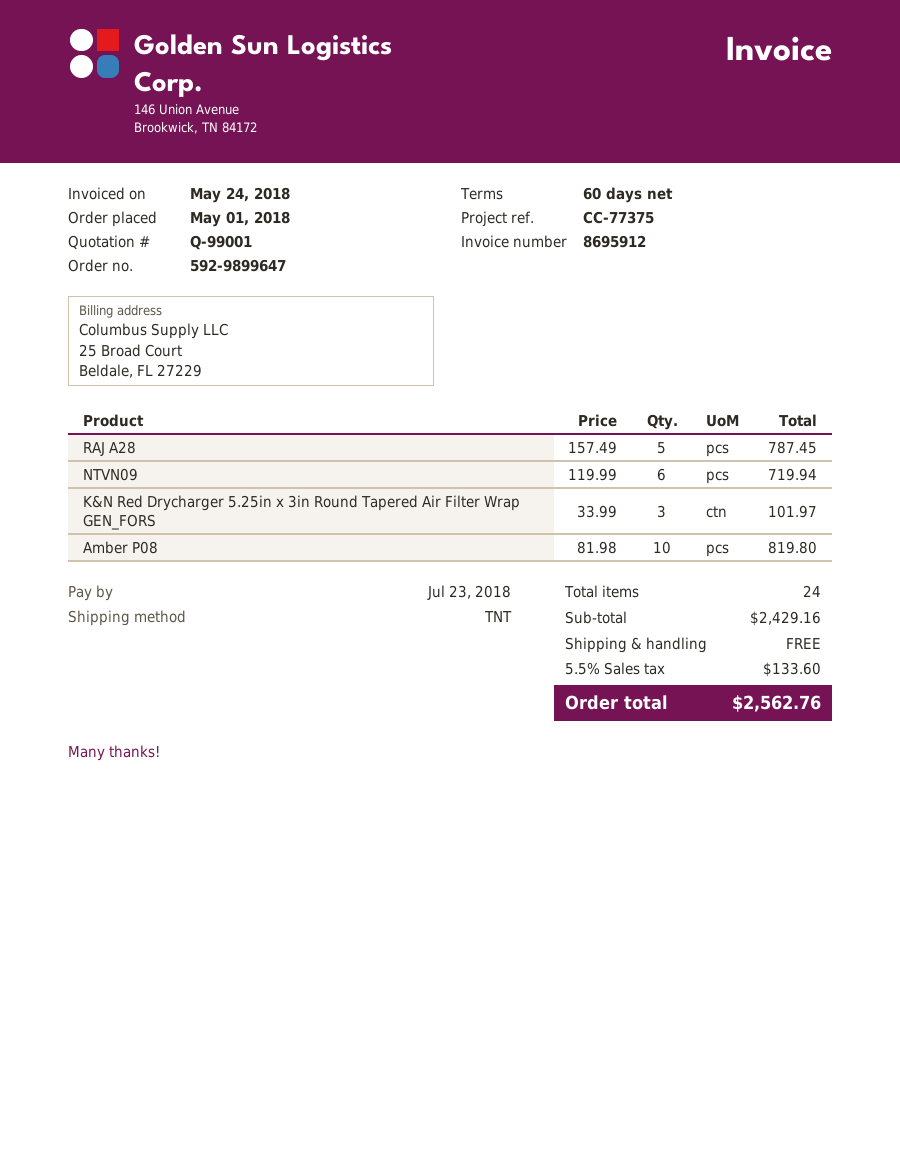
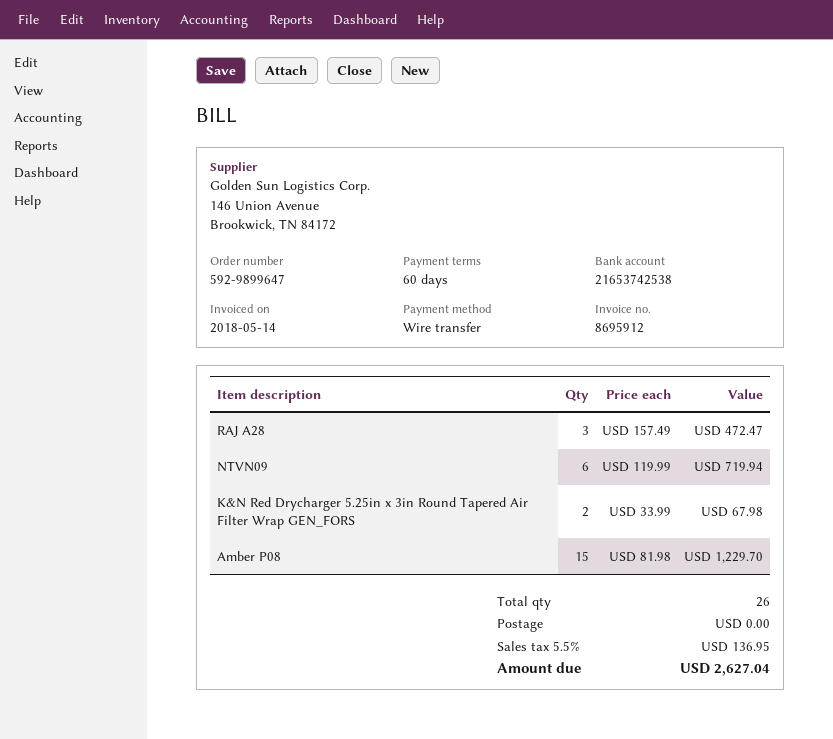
invoice date: 2018-05-24 -> 2018-05-14
RAJ A28: 5 x 157.49 = 787.45 -> 3 x 157.49 = 472.47
K&N Red Drycharger 5.25in x 3in Round Tapered Air Filter Wrap GEN_FORS: 3 x 33.99 = 101.97 -> 2 x 33.99 = 67.98
Amber P08: 10 x 81.98 = 819.80 -> 15 x 81.98 = 1229.70
total quantity: 24 -> 26
tax: 5.5% = 133.60 -> 5.5% = 136.95
total: 2562.76 -> 2627.04

